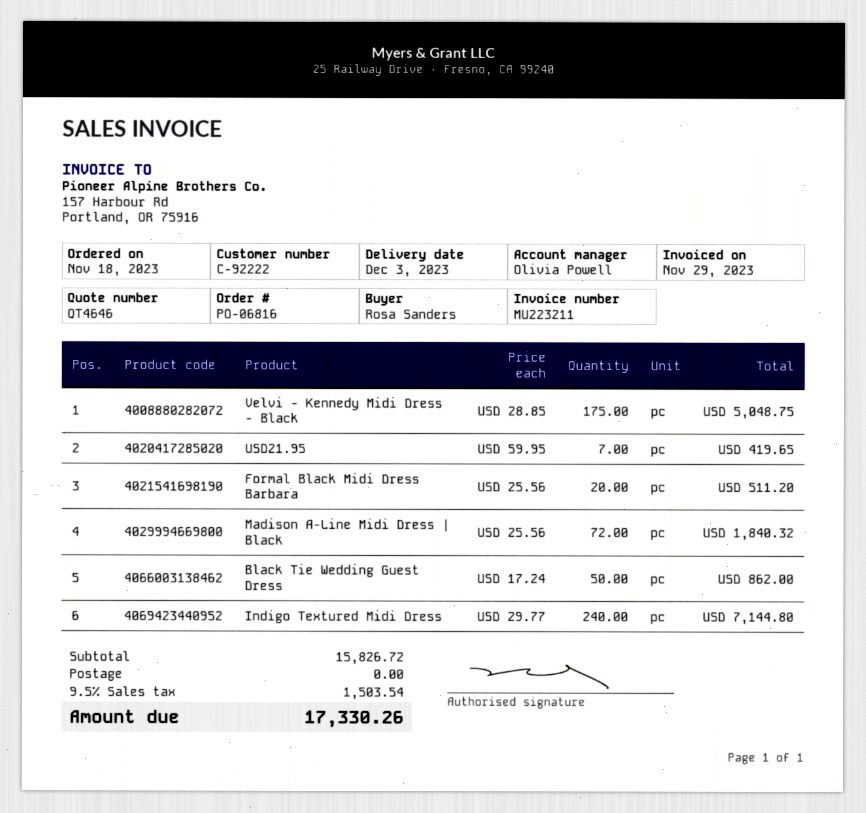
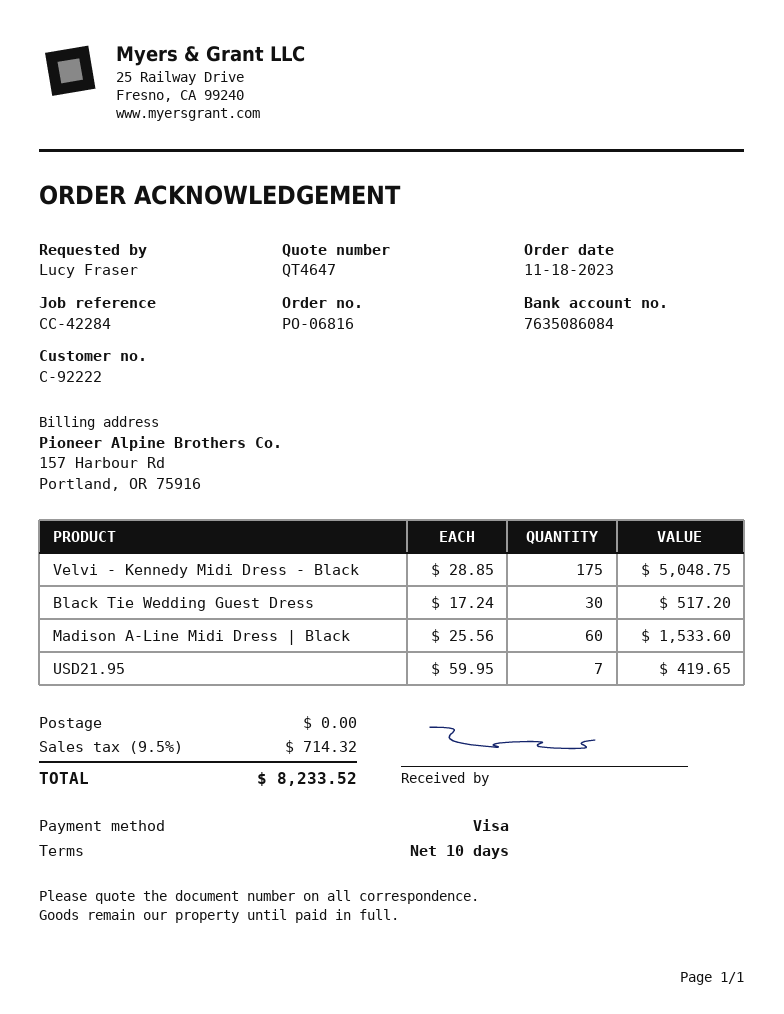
quote number: QT4646 -> QT4647
ordered by: Rosa Sanders -> Lucy Fraser
Formal Black Midi Dress Barbara: 20 x 25.56 = 511.20 -> none
Madison A-Line Midi Dress | Black: 72 x 25.56 = 1840.32 -> 60 x 25.56 = 1533.60
Black Tie Wedding Guest Dress: 50 x 17.24 = 862.00 -> 30 x 17.24 = 517.20
Indigo Textured Midi Dress: 240 x 29.77 = 7144.80 -> none
tax: 9.5% = 1503.54 -> 9.5% = 714.32
total: 17330.26 -> 8233.52

